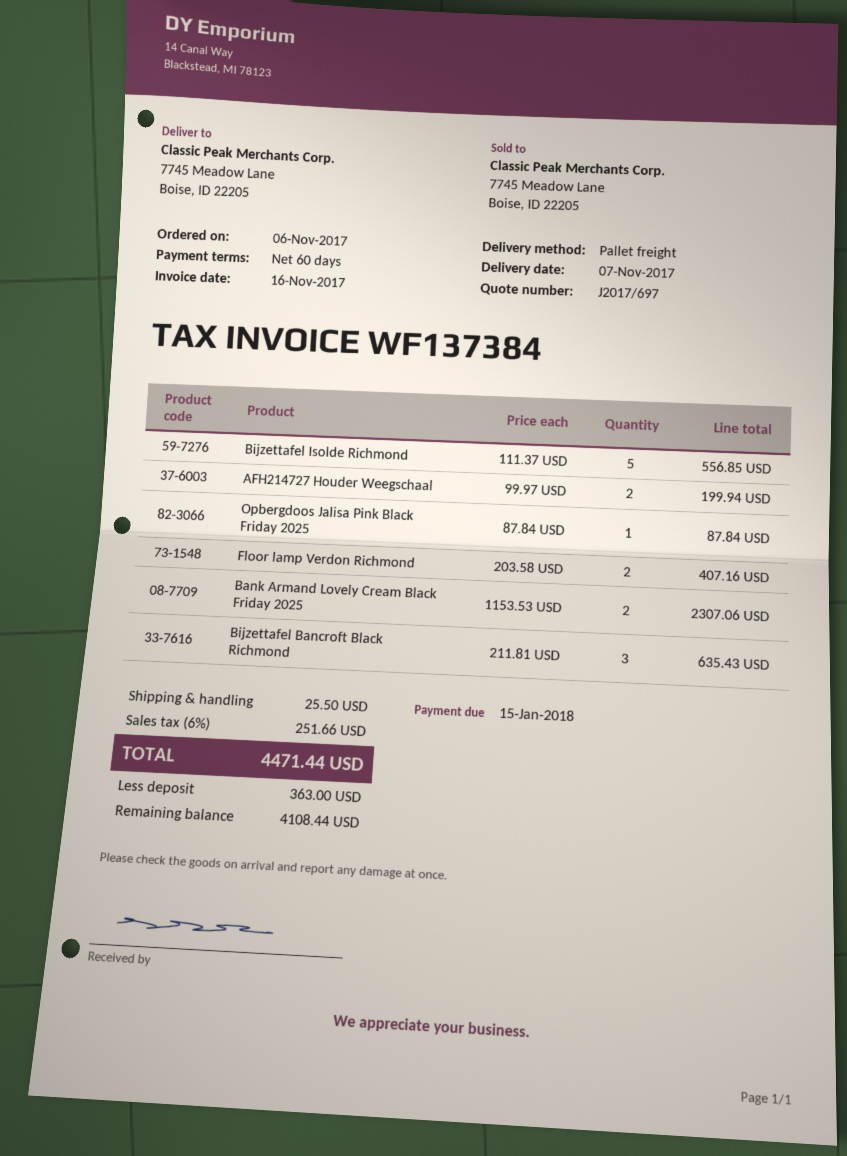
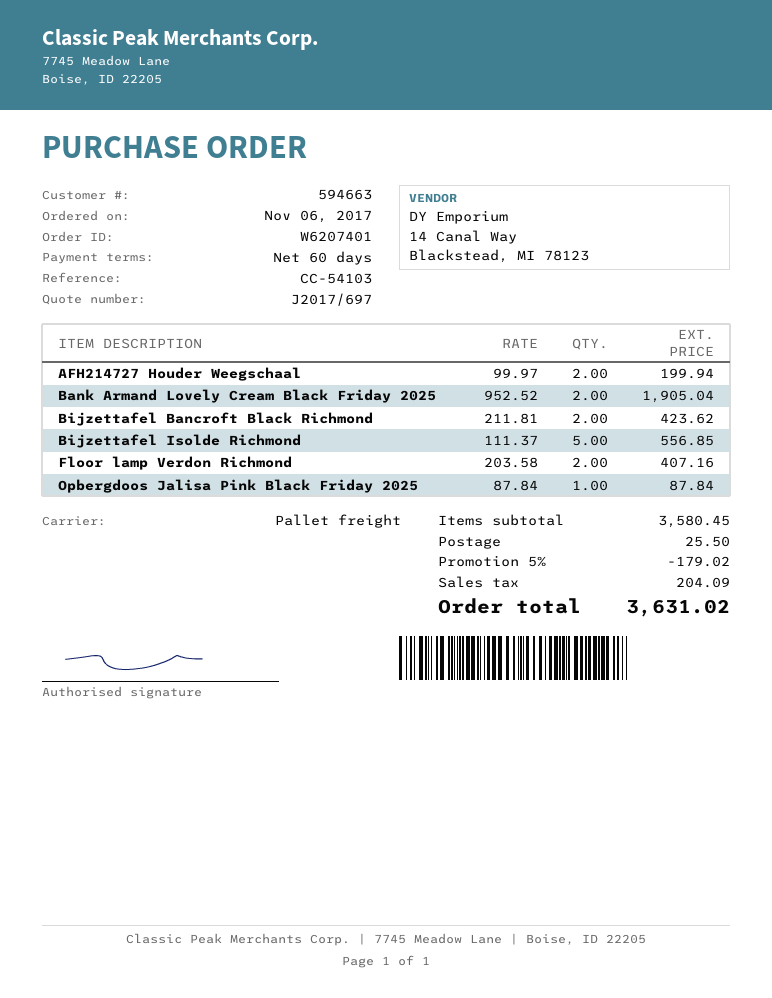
Bank Armand Lovely Cream Black Friday 2025: 2 x 1153.53 = 2307.06 -> 2 x 952.52 = 1905.04
Bijzettafel Bancroft Black Richmond: 3 x 211.81 = 635.43 -> 2 x 211.81 = 423.62
discount: none -> 5% = 179.02
tax: 251.66 -> 204.09
total: 4471.44 -> 3631.02

